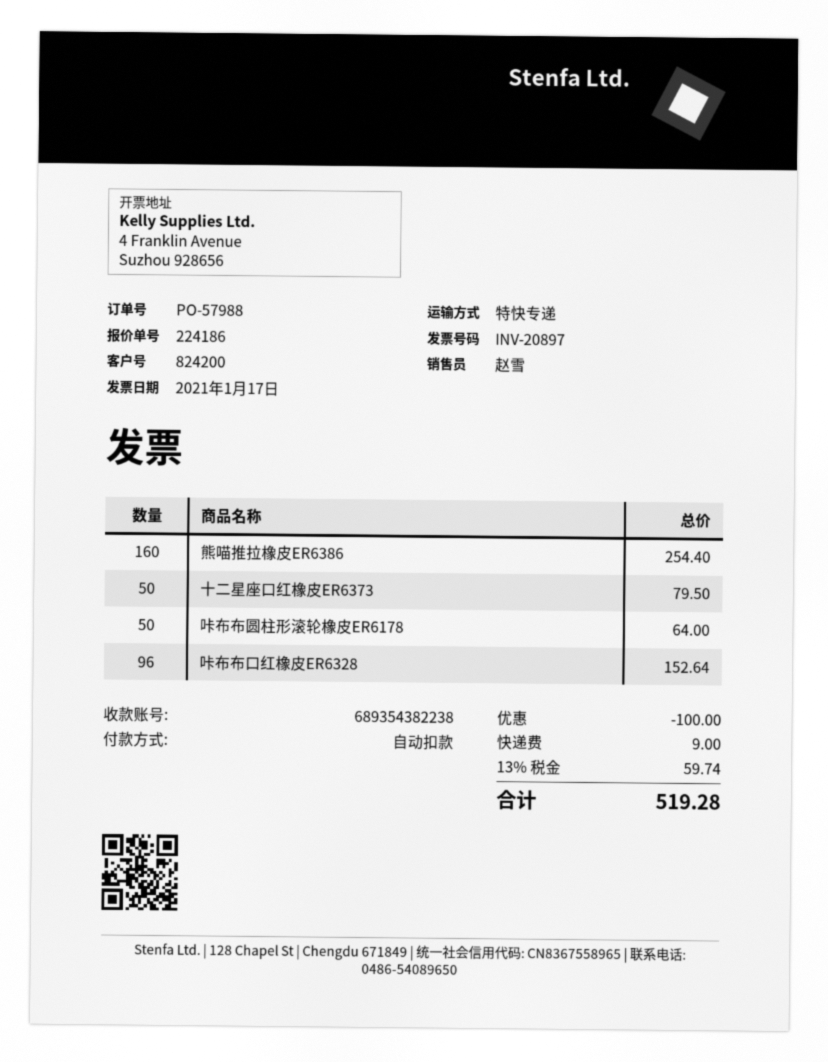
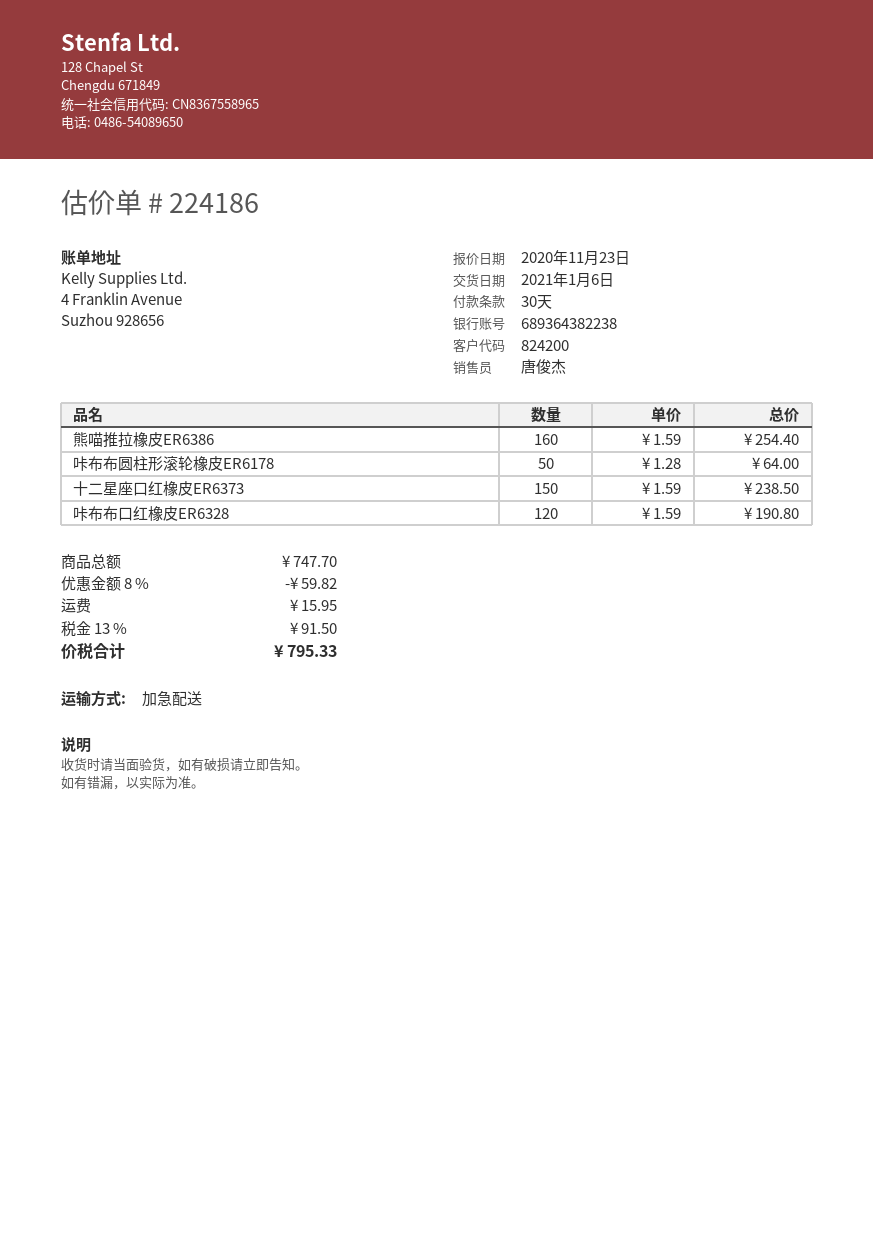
sales rep: 赵雪 -> 唐俊杰
bank account: 689354382238 -> 689364382238
十二星座口红橡皮ER6373: 50 for 79.50 -> 150 for 238.50
咔布布口红橡皮ER6328: 96 for 152.64 -> 120 for 190.80
discount: 100.00 -> 59.82
shipping: 9.00 -> 15.95
tax: 13% = 59.74 -> 13% = 91.50
total: 519.28 -> 795.33

